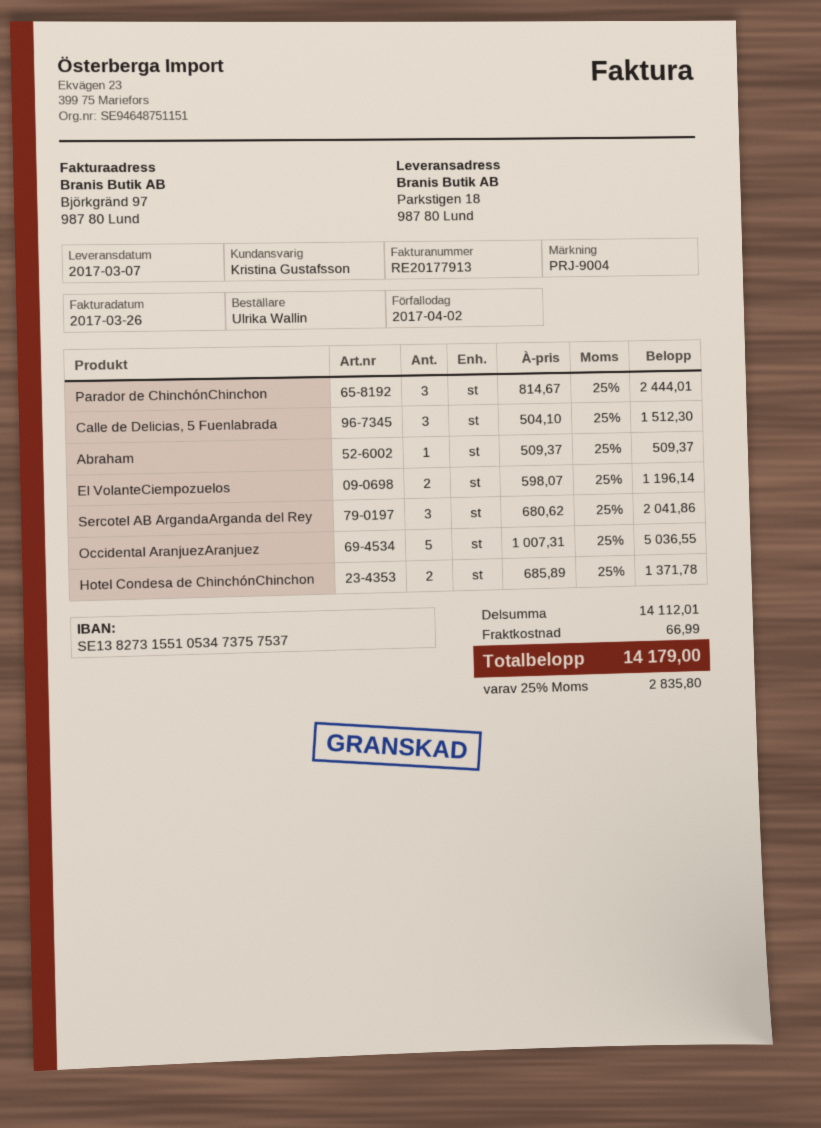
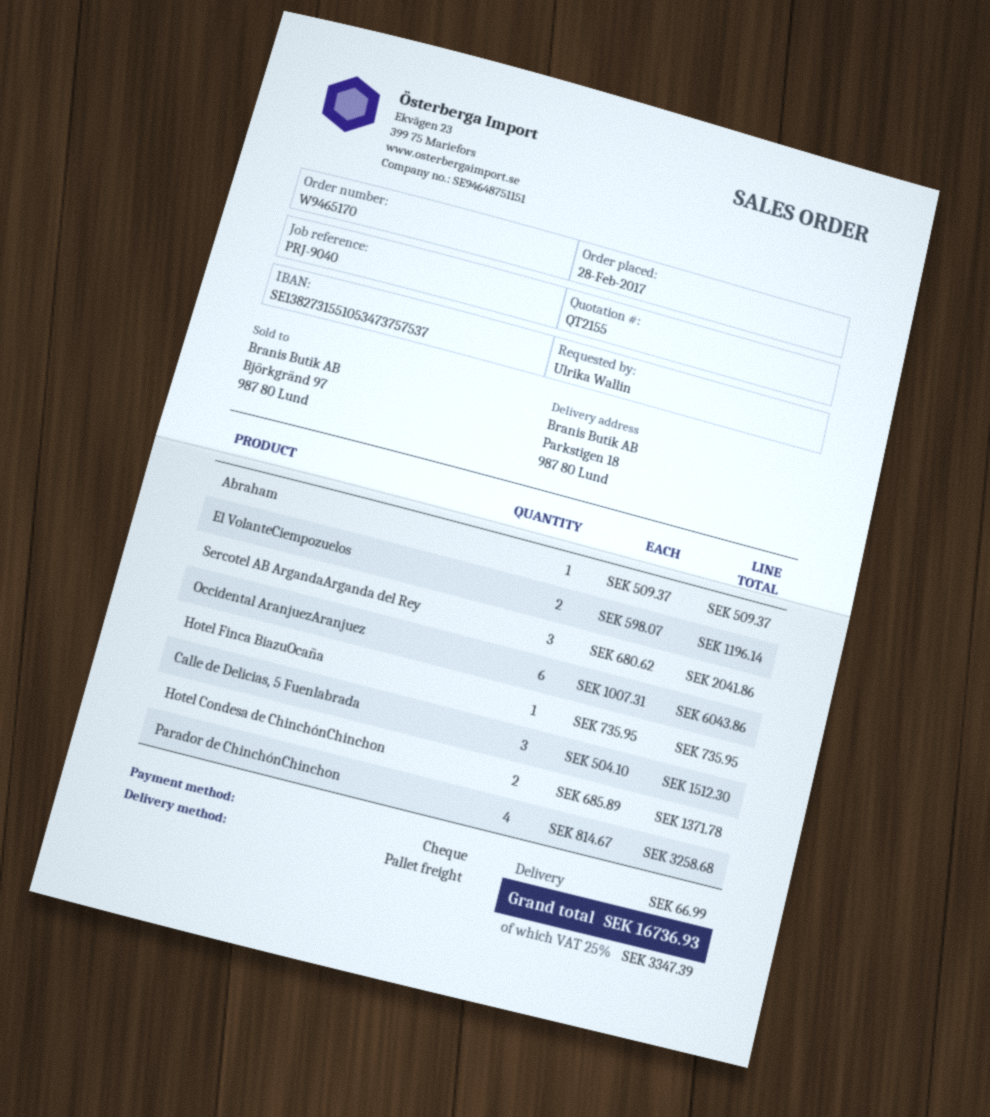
reference: PRJ-9004 -> PRJ-9040
Parador de ChinchónChinchon: 3 x 814.67 = 2444.01 -> 4 x 814.67 = 3258.68
Occidental AranjuezAranjuez: 5 x 1007.31 = 5036.55 -> 6 x 1007.31 = 6043.86
Hotel Finca BiazuOcaña: none -> 1 x 735.95 = 735.95
tax: 25% = 2835.80 -> 25% = 3347.39
total: 14179.00 -> 16736.93

